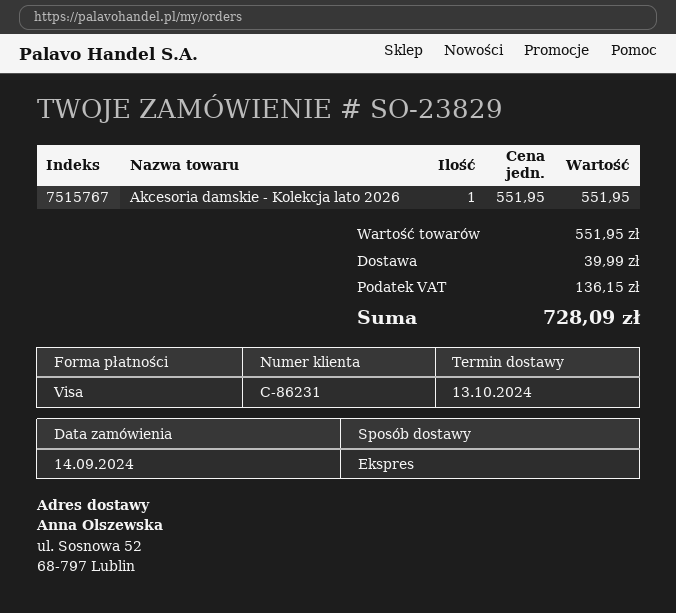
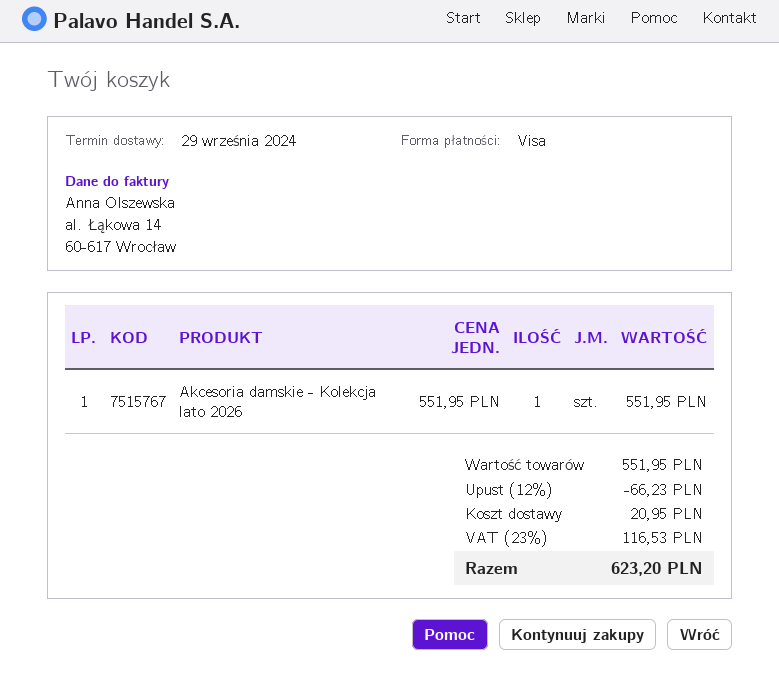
delivery date: 2024-10-13 -> 2024-09-29
discount: none -> 12% = 66.23
shipping: 39.99 -> 20.95
tax: 136.15 -> 116.53
total: 728.09 -> 623.20

